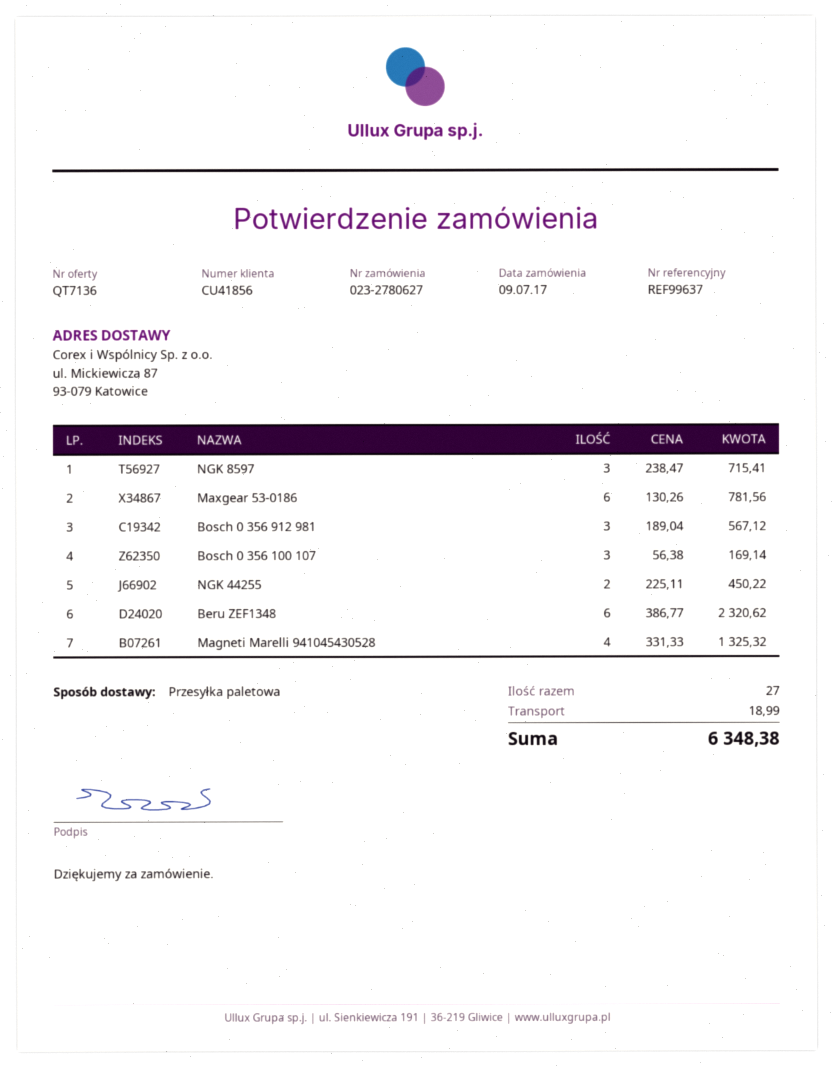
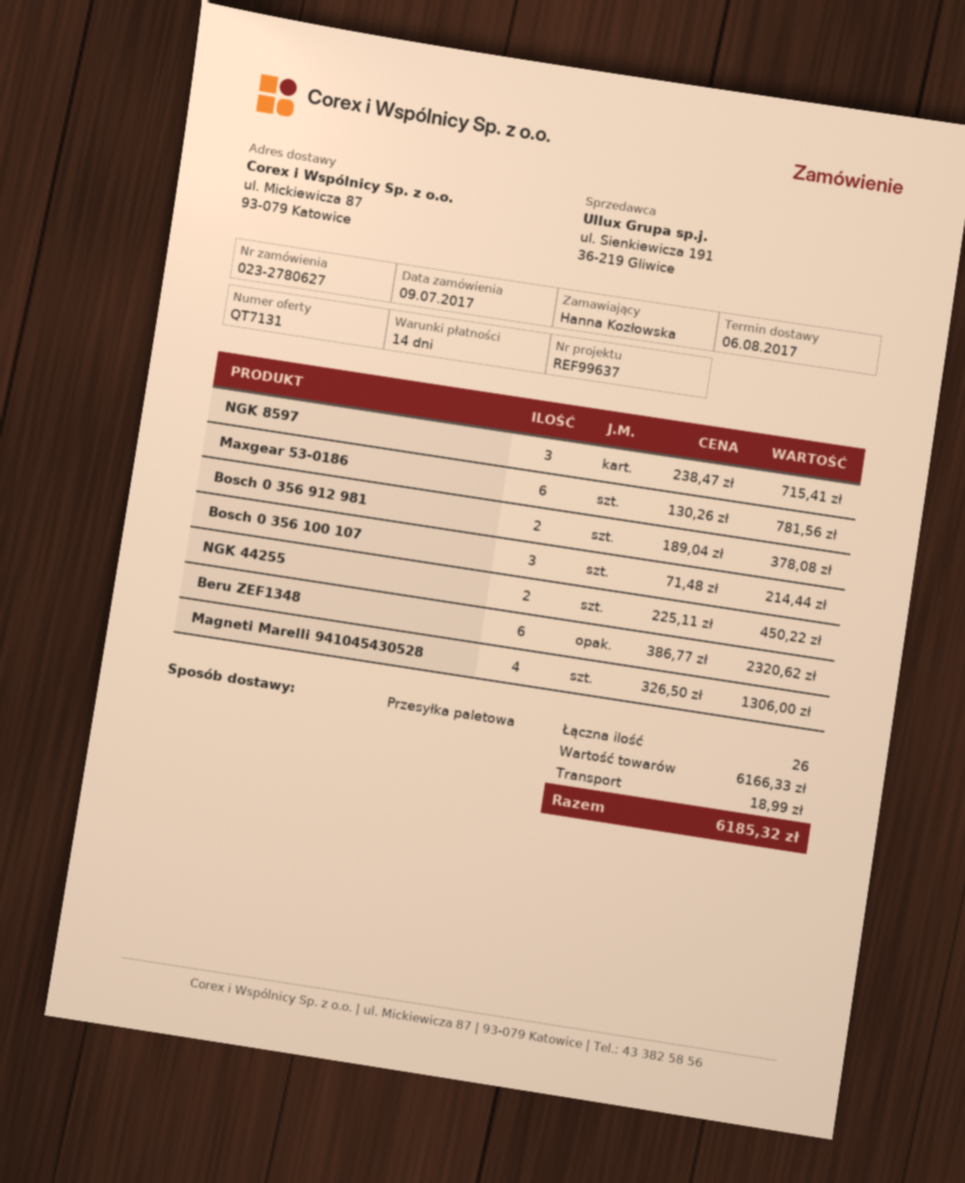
quote number: QT7136 -> QT7131
Bosch 0 356 912 981: 3 x 189.04 = 567.12 -> 2 x 189.04 = 378.08
Bosch 0 356 100 107: 3 x 56.38 = 169.14 -> 3 x 71.48 = 214.44
Magneti Marelli 941045430528: 4 x 331.33 = 1325.32 -> 4 x 326.50 = 1306.00
total quantity: 27 -> 26
total: 6348.38 -> 6185.32

